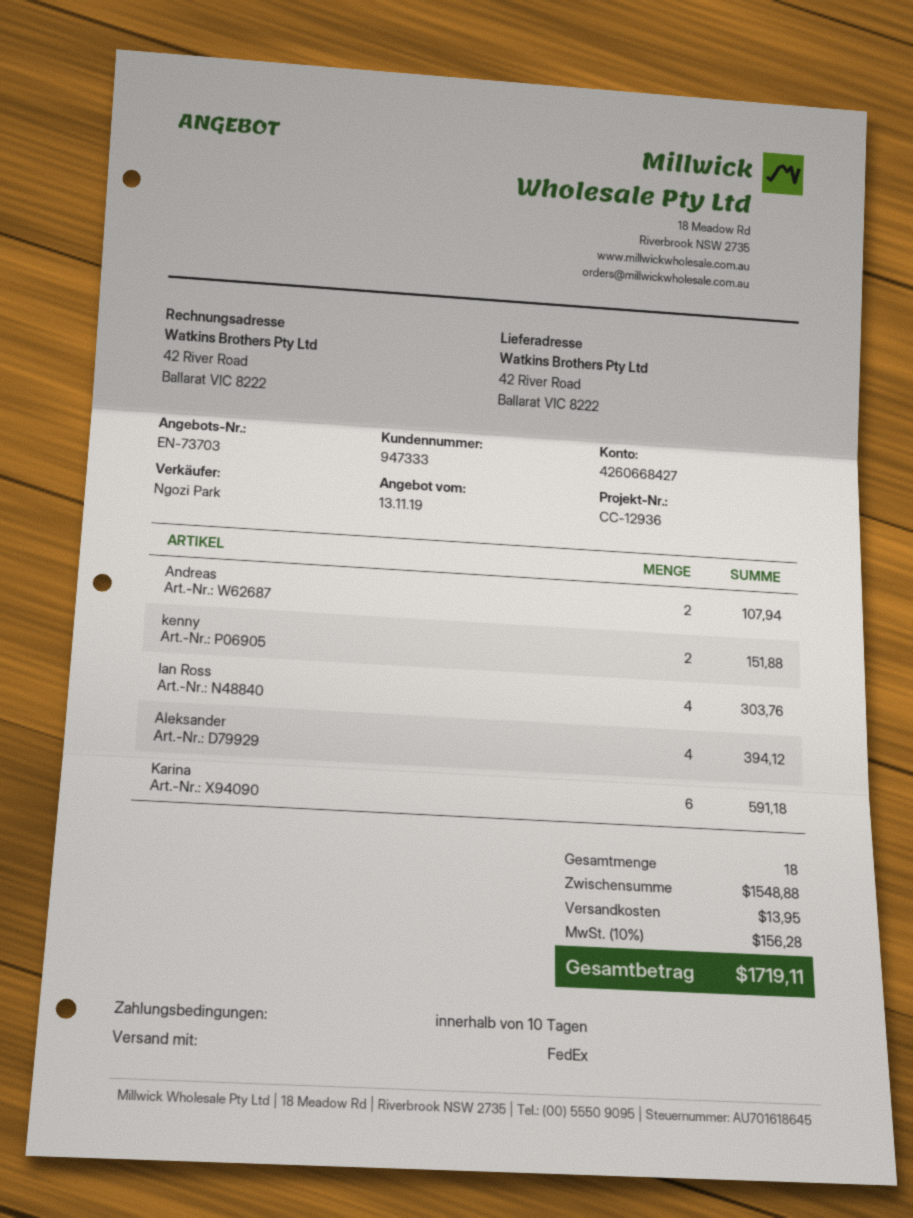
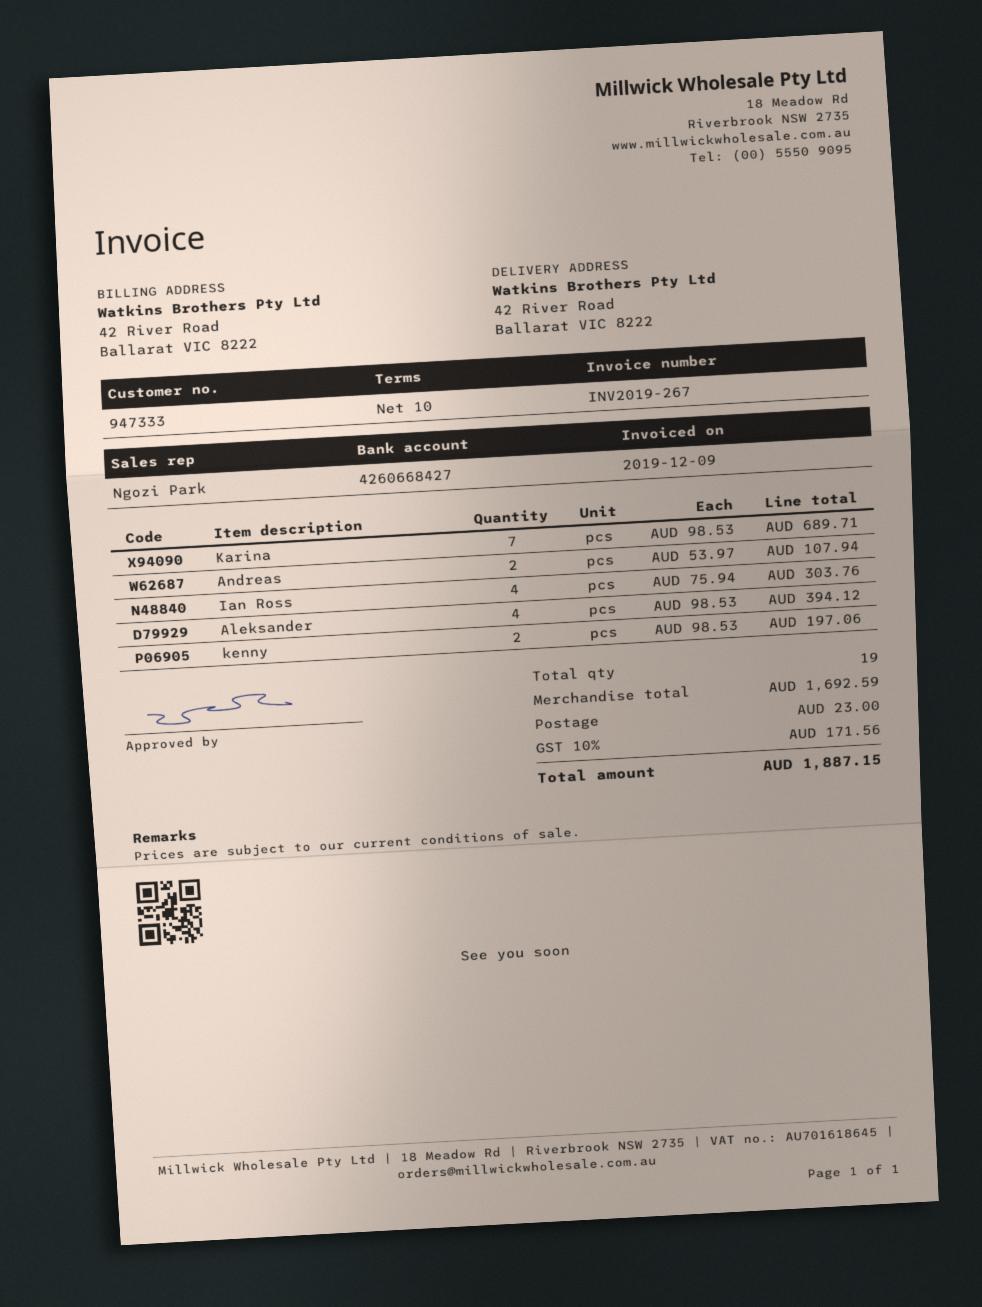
kenny: 2 for 151.88 -> 2 for 197.06
Karina: 6 for 591.18 -> 7 for 689.71
total quantity: 18 -> 19
subtotal: 1548.88 -> 1692.59
shipping: 13.95 -> 23.00
tax: 10% = 156.28 -> 10% = 171.56
total: 1719.11 -> 1887.15

